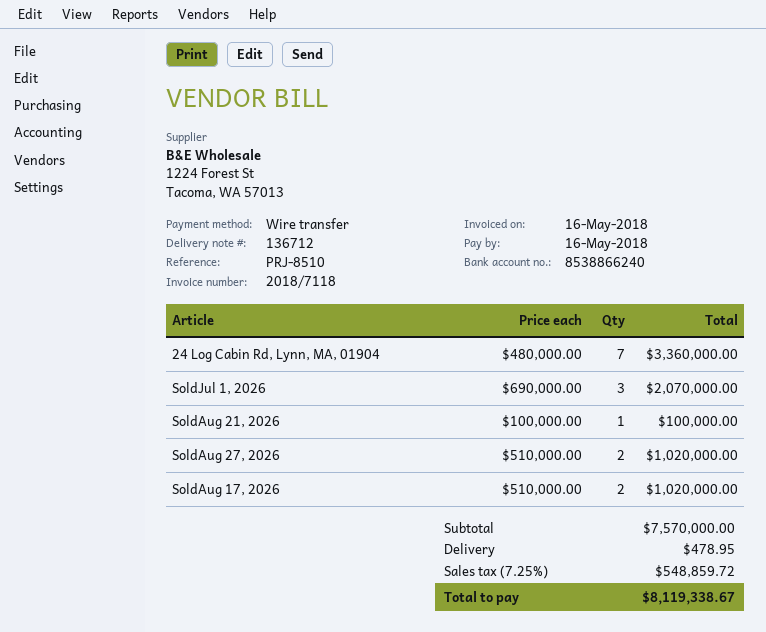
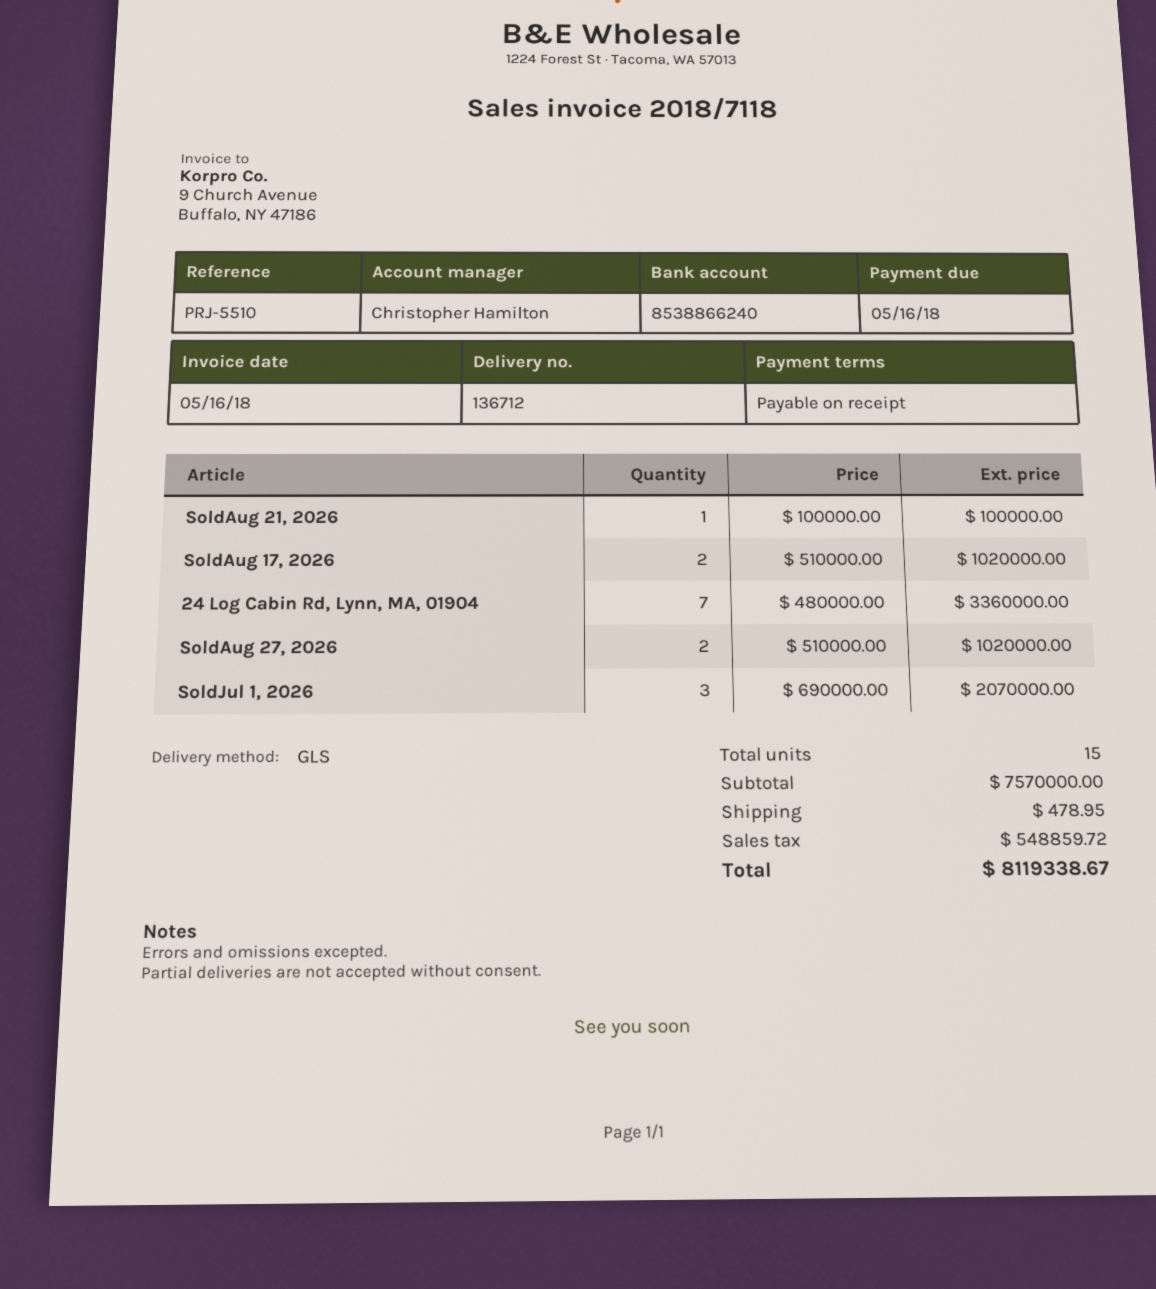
reference: PRJ-8510 -> PRJ-5510

